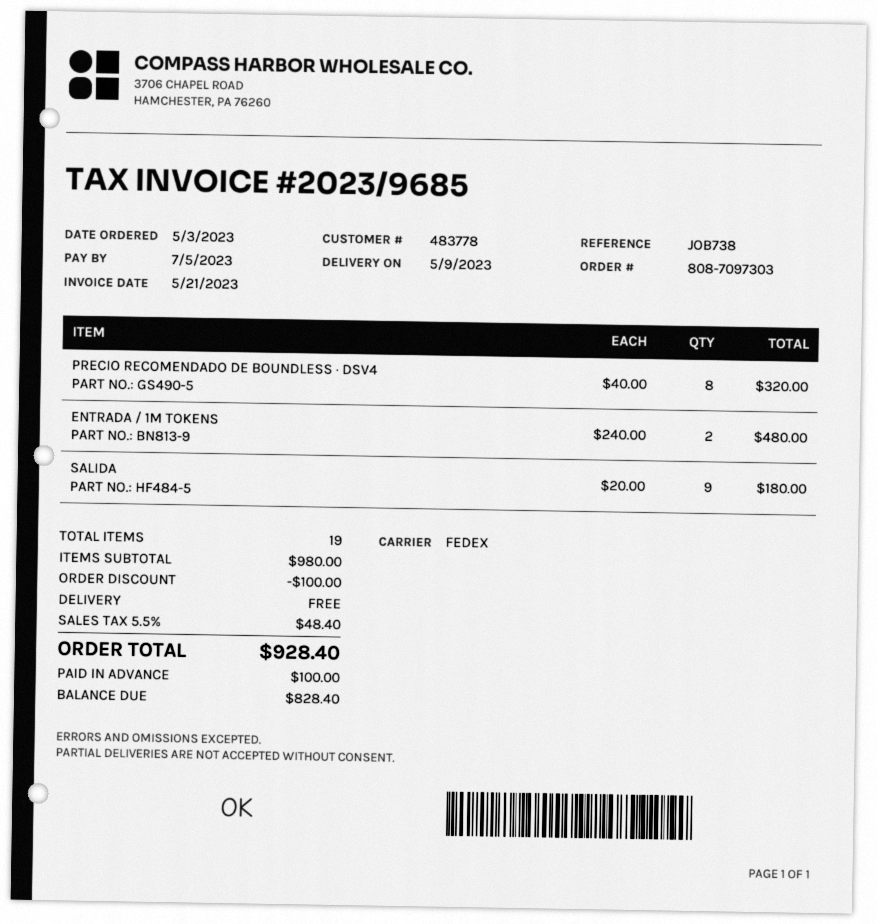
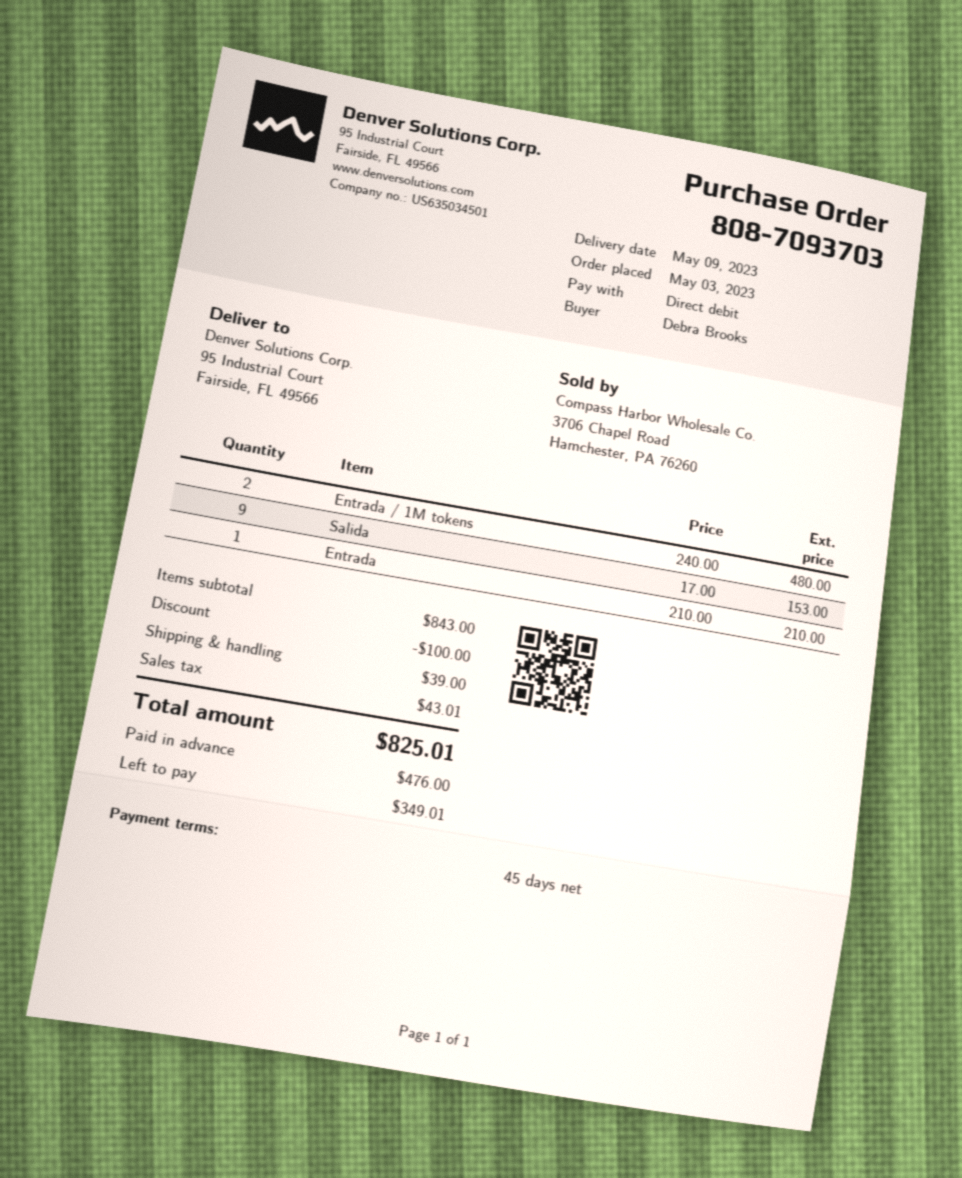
order number: 808-7097303 -> 808-7093703
PRECIO RECOMENDADO DE BOUNDLESS · DSV4: 8 x 40.00 = 320.00 -> none
SALIDA: 9 x 20.00 = 180.00 -> 9 x 17.00 = 153.00
Entrada: none -> 1 x 210.00 = 210.00
subtotal: 980.00 -> 843.00
shipping: 0.00 -> 39.00
tax: 48.40 -> 43.01
total: 928.40 -> 825.01
deposit: 100.00 -> 476.00
balance: 828.40 -> 349.01

